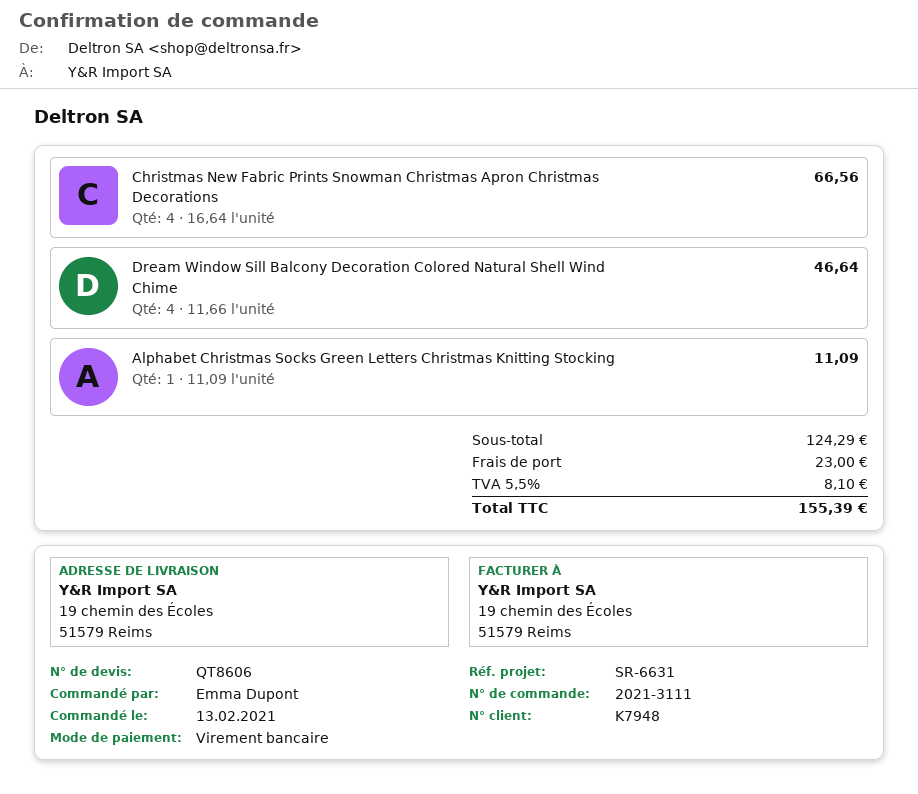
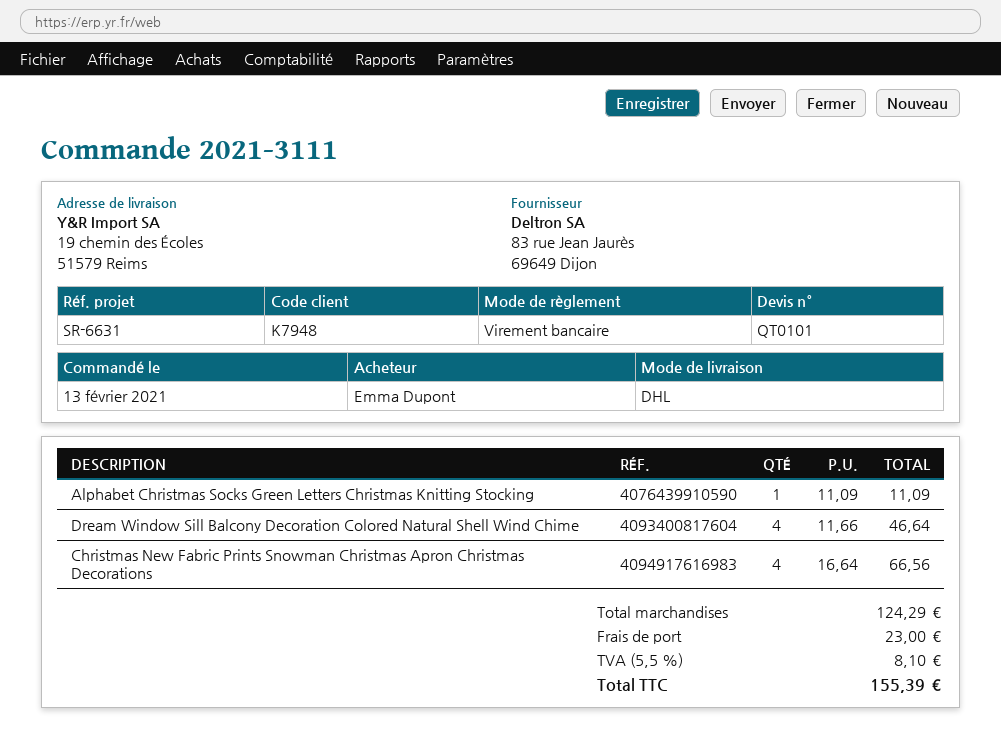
quote number: QT8606 -> QT0101

